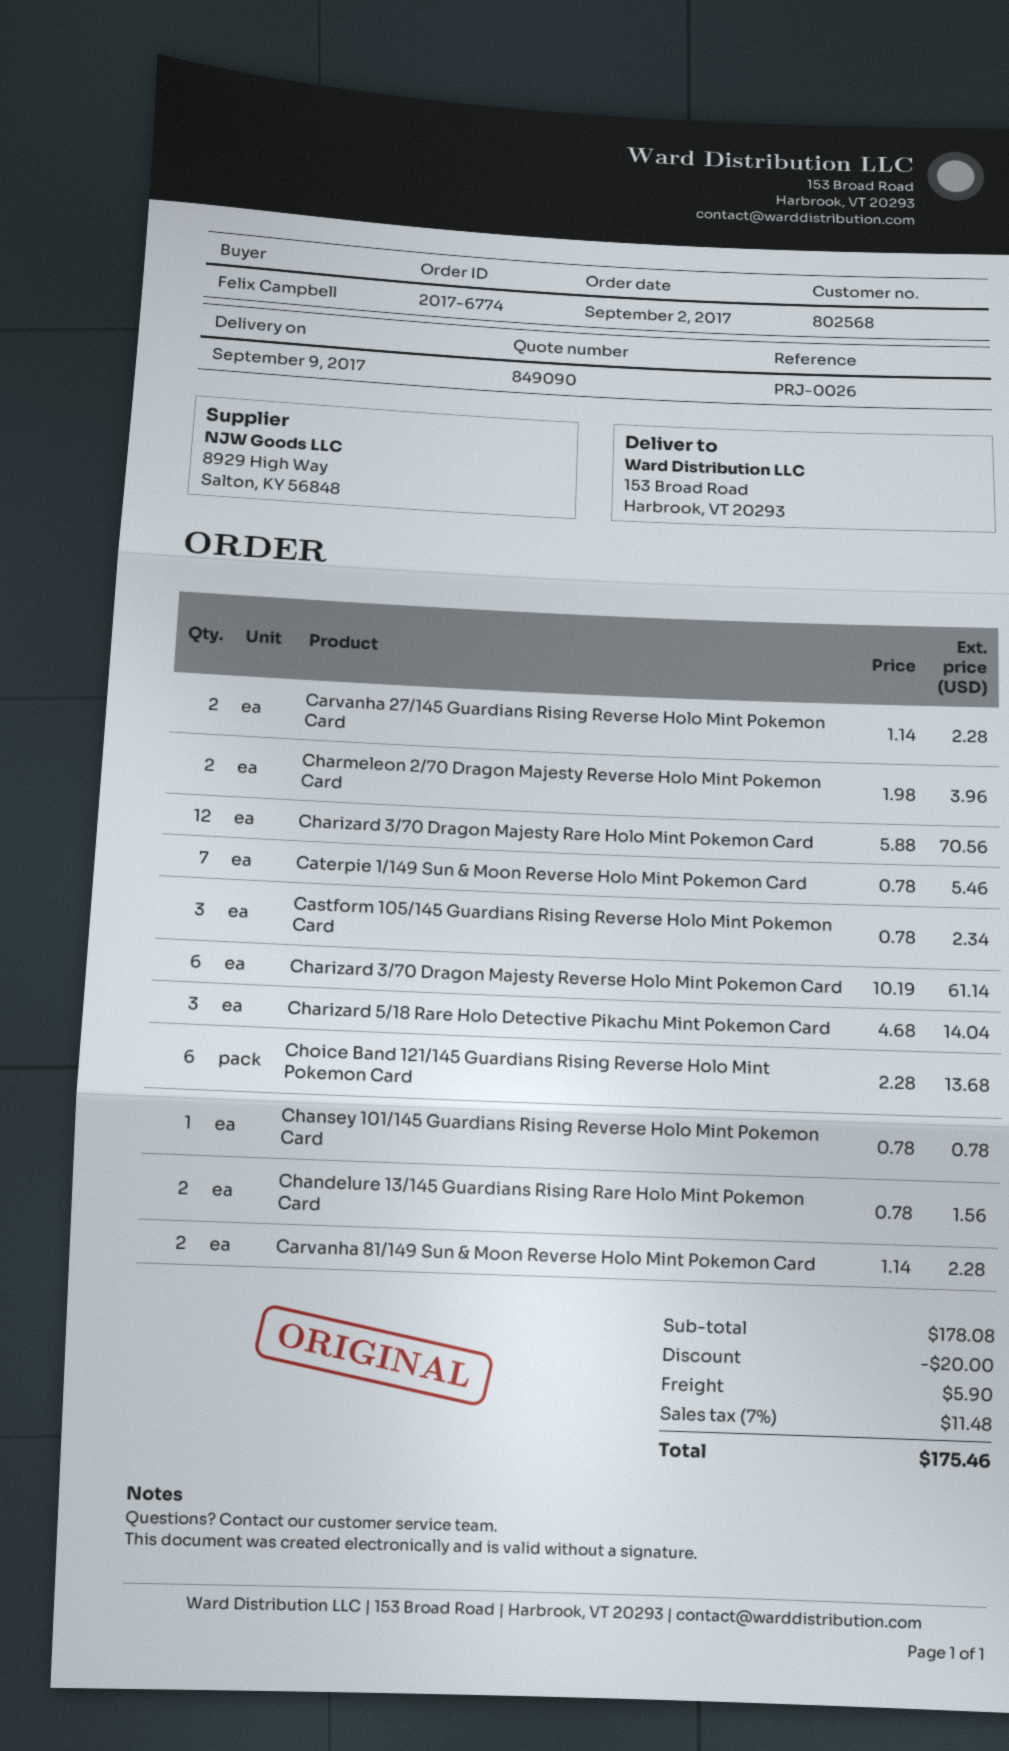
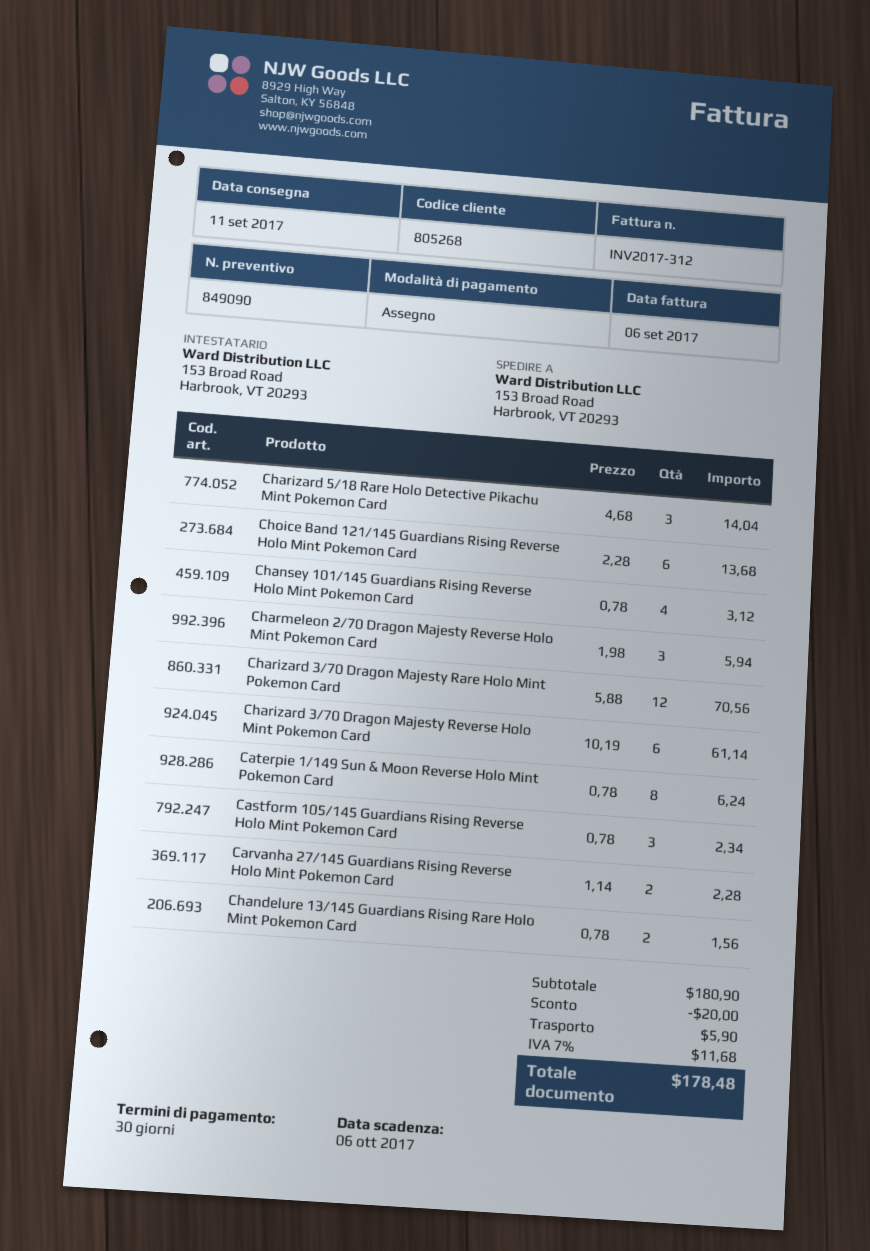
delivery date: 2017-09-09 -> 2017-09-11
customer number: 802568 -> 805268
Charmeleon 2/70 Dragon Majesty Reverse Holo Mint Pokemon Card: 2 x 1.98 = 3.96 -> 3 x 1.98 = 5.94
Caterpie 1/149 Sun & Moon Reverse Holo Mint Pokemon Card: 7 x 0.78 = 5.46 -> 8 x 0.78 = 6.24
Chansey 101/145 Guardians Rising Reverse Holo Mint Pokemon Card: 1 x 0.78 = 0.78 -> 4 x 0.78 = 3.12
Carvanha 81/149 Sun & Moon Reverse Holo Mint Pokemon Card: 2 x 1.14 = 2.28 -> none
subtotal: 178.08 -> 180.90
tax: 7% = 11.48 -> 7% = 11.68
total: 175.46 -> 178.48

